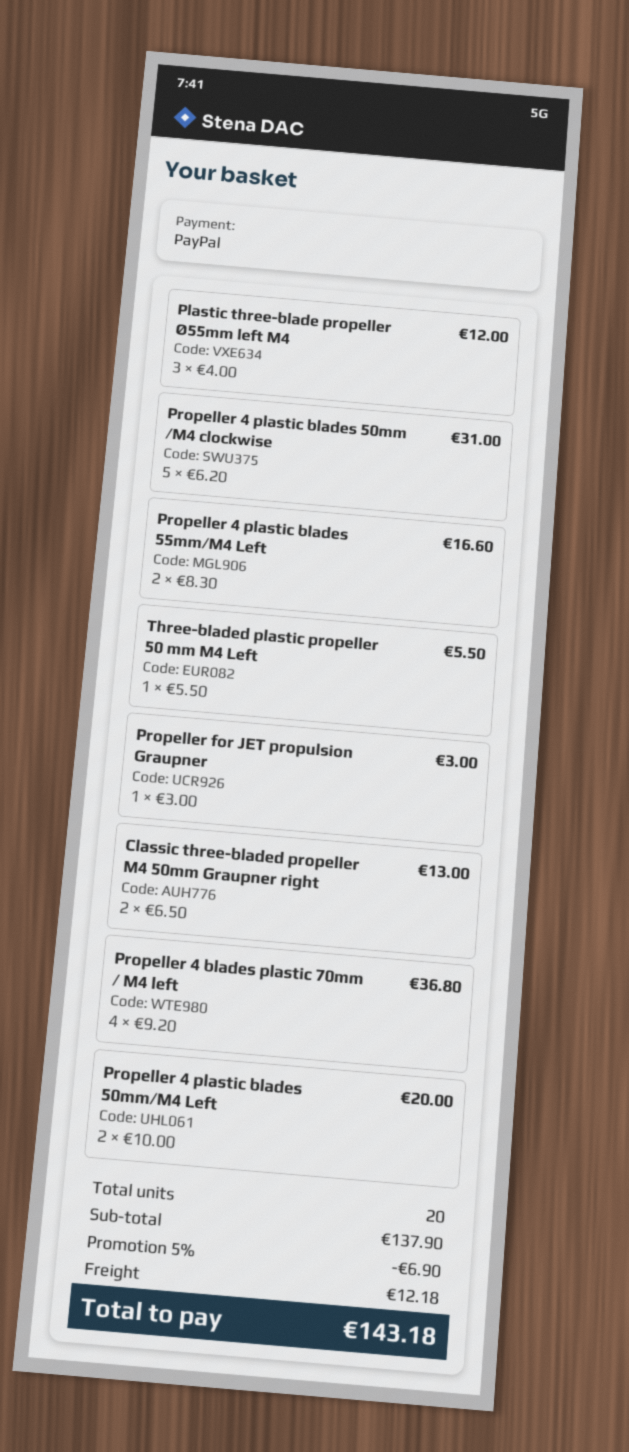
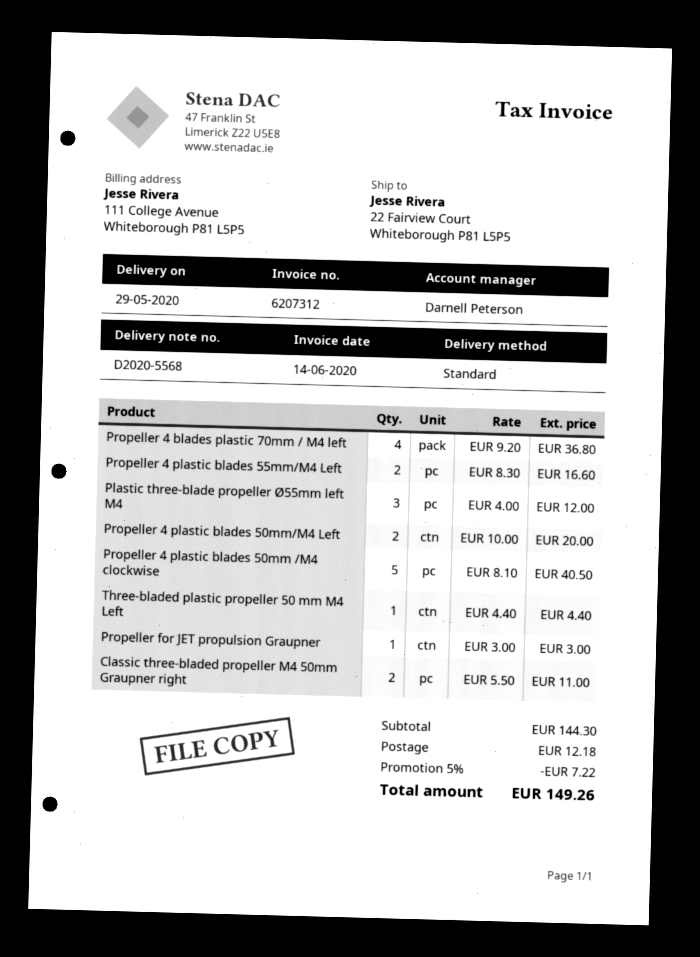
Propeller 4 plastic blades 50mm /M4 clockwise: 5 x 6.20 = 31.00 -> 5 x 8.10 = 40.50
Three-bladed plastic propeller 50 mm M4 Left: 1 x 5.50 = 5.50 -> 1 x 4.40 = 4.40
Classic three-bladed propeller M4 50mm Graupner right: 2 x 6.50 = 13.00 -> 2 x 5.50 = 11.00
subtotal: 137.90 -> 144.30
discount: 5% = 6.90 -> 5% = 7.22
total: 143.18 -> 149.26

